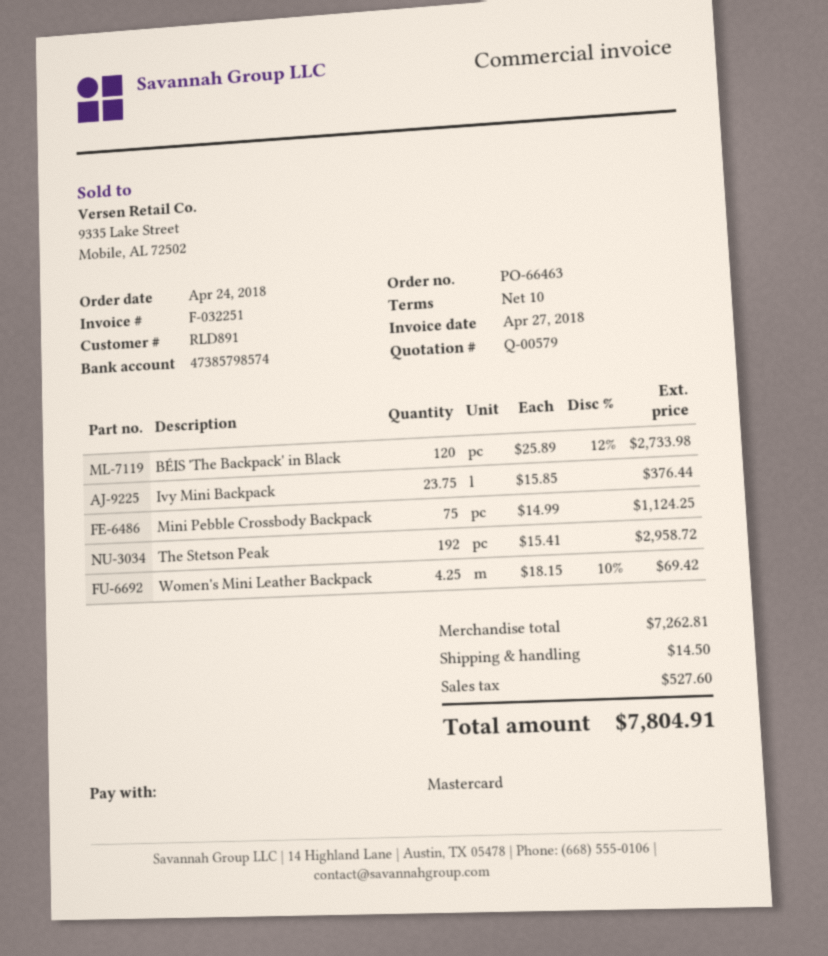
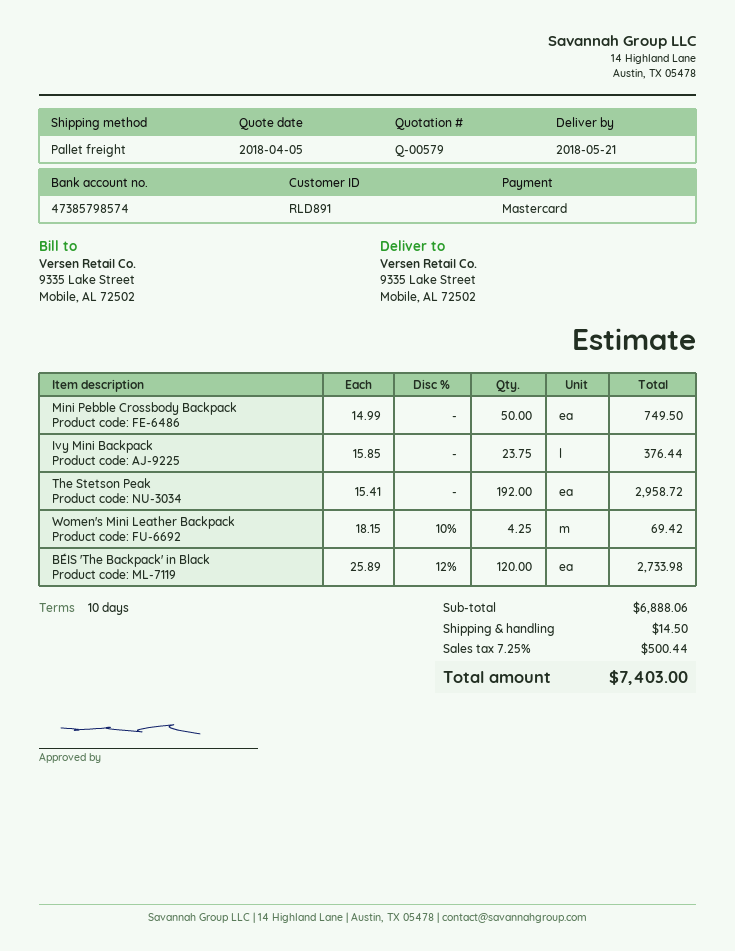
Mini Pebble Crossbody Backpack: 75 x 14.99 = 1124.25 -> 50 x 14.99 = 749.50
subtotal: 7262.81 -> 6888.06
tax: 527.60 -> 500.44
total: 7804.91 -> 7403.00

